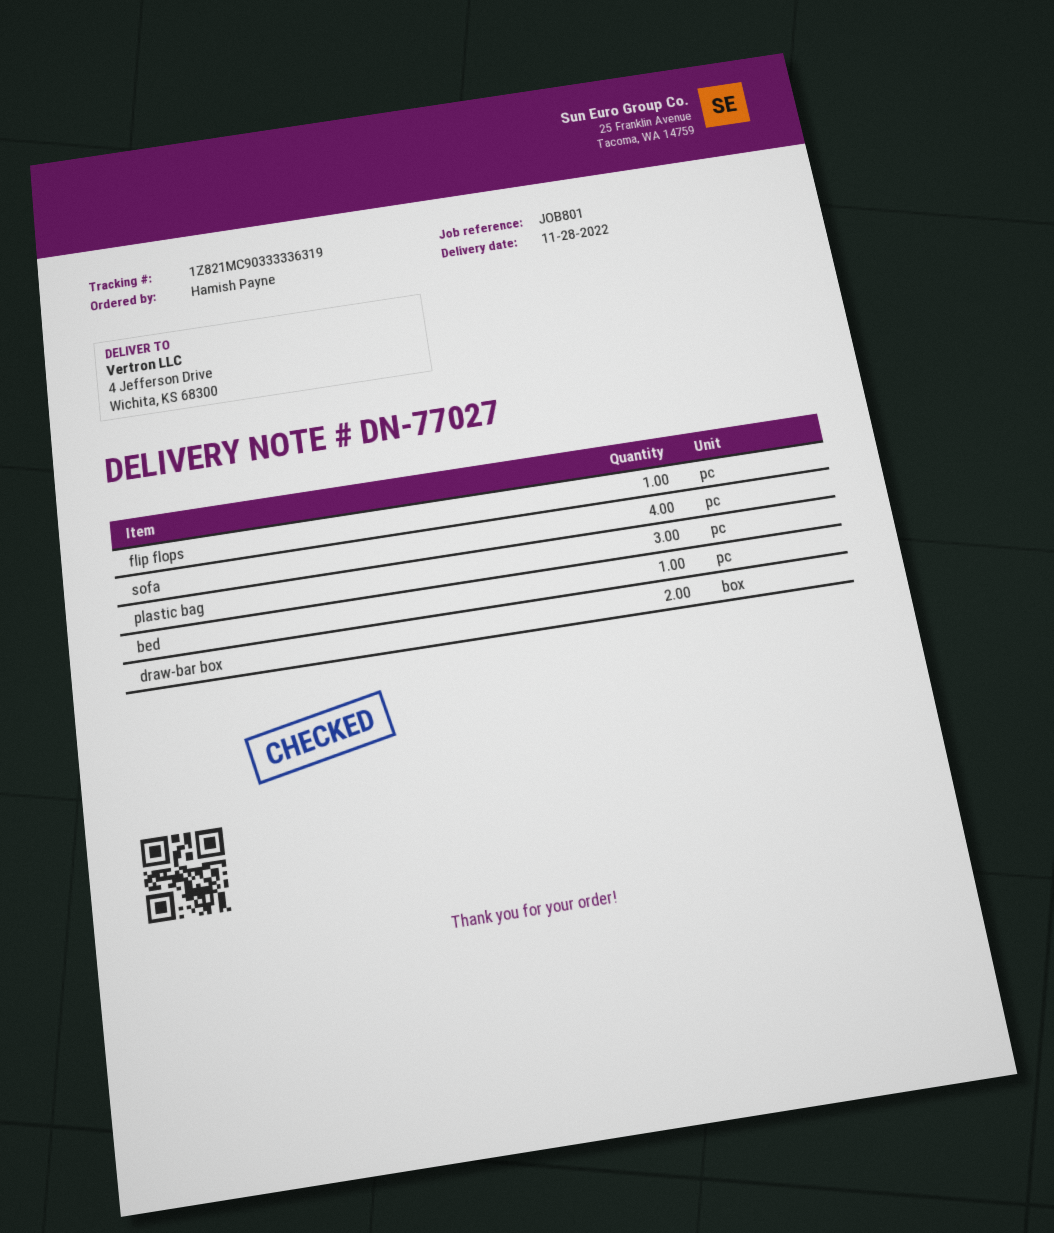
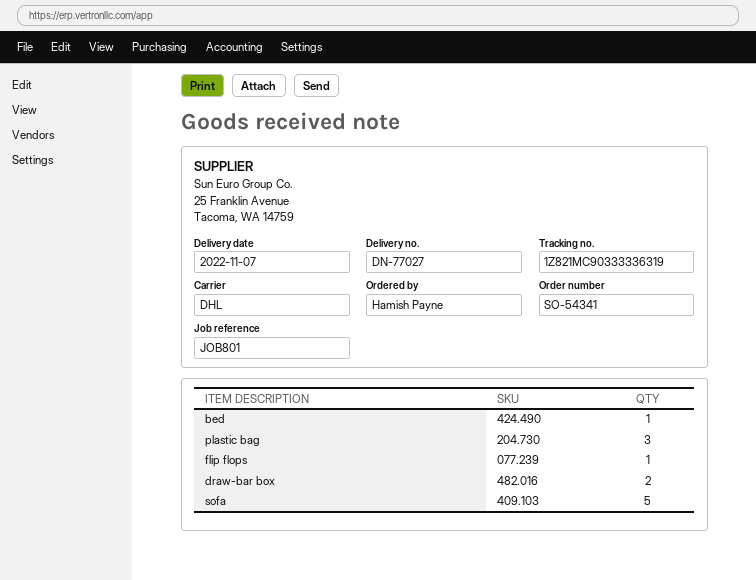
delivery date: 2022-11-28 -> 2022-11-07
sofa: 4 -> 5

